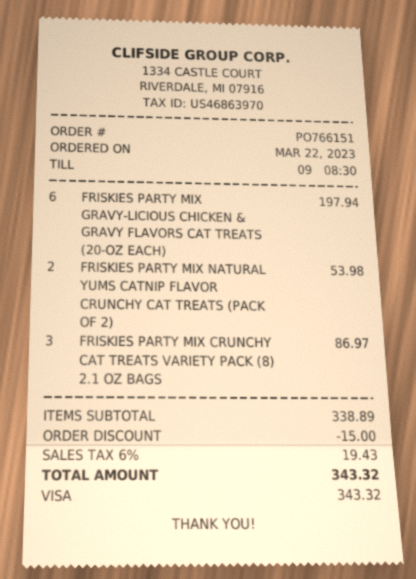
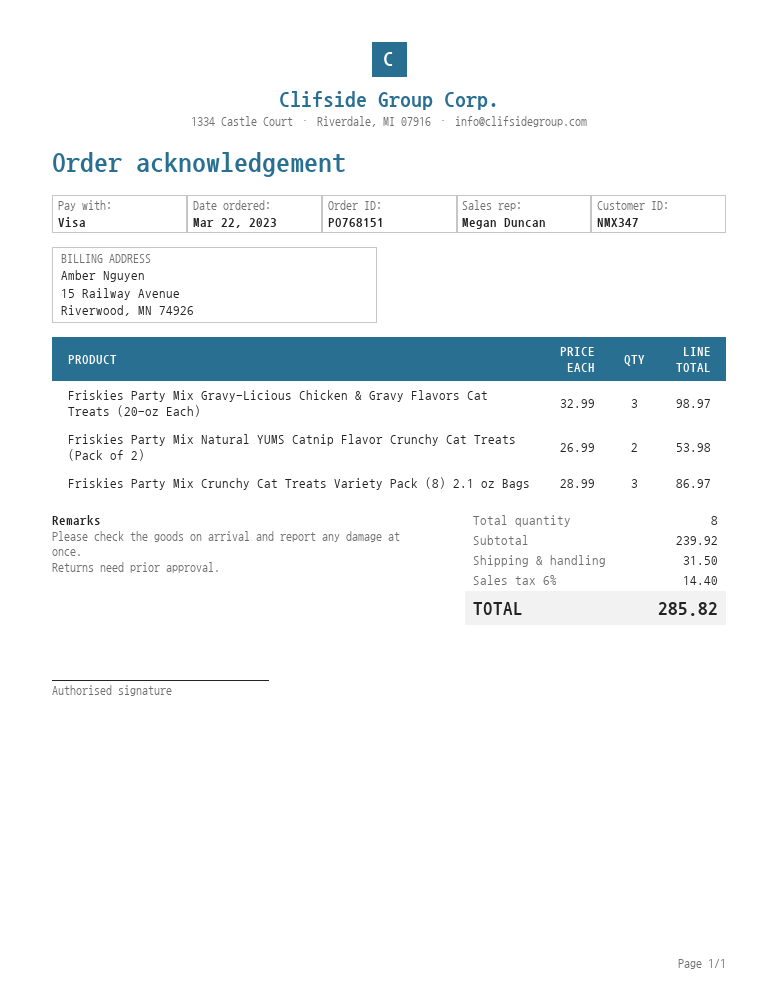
order number: PO766151 -> PO768151
FRISKIES PARTY MIX GRAVY-LICIOUS CHICKEN & GRAVY FLAVORS CAT TREATS (20-OZ EACH): 6 for 197.94 -> 3 for 98.97
subtotal: 338.89 -> 239.92
discount: 15.00 -> none
shipping: none -> 31.50
tax: 6% = 19.43 -> 6% = 14.40
total: 343.32 -> 285.82

